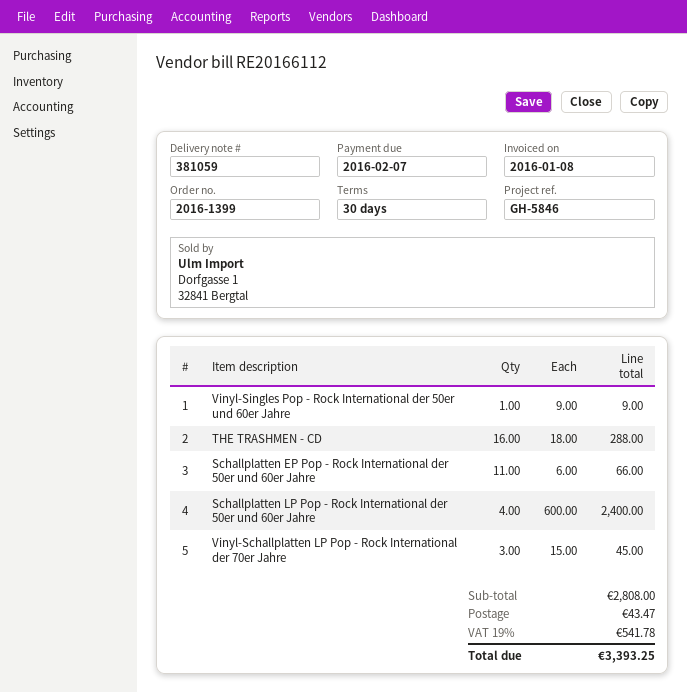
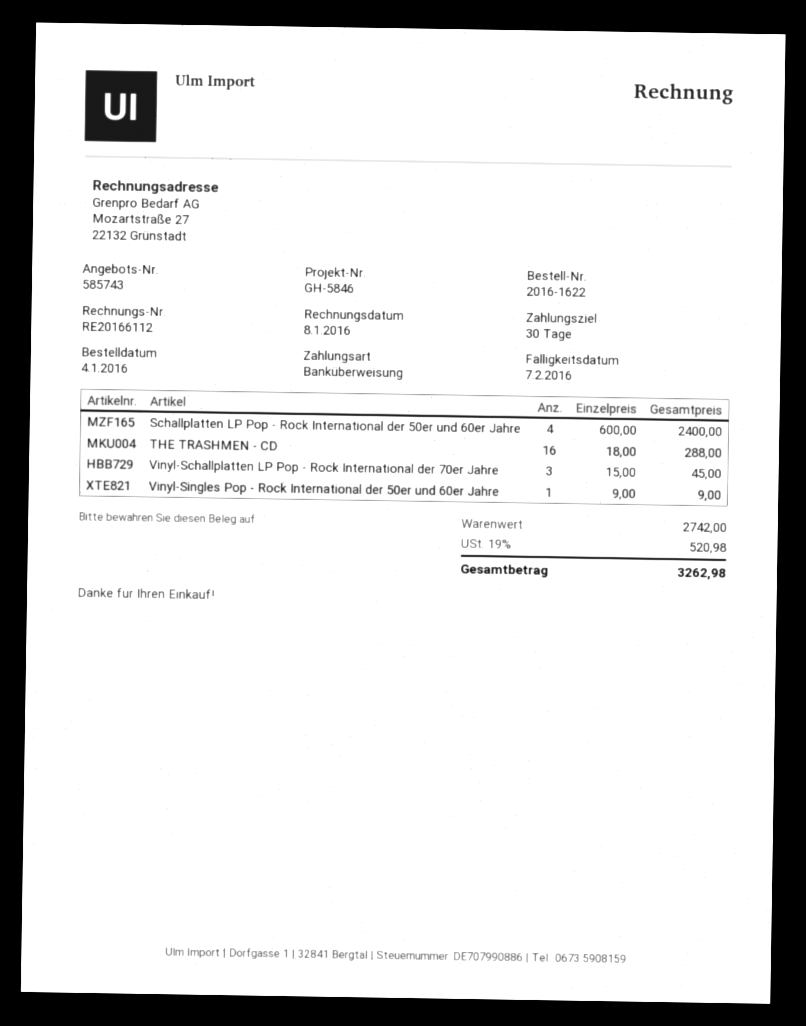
order number: 2016-1399 -> 2016-1622
Schallplatten EP Pop - Rock International der 50er und 60er Jahre: 11 x 6.00 = 66.00 -> none
subtotal: 2808.00 -> 2742.00
shipping: 43.47 -> none
tax: 19% = 541.78 -> 19% = 520.98
total: 3393.25 -> 3262.98

